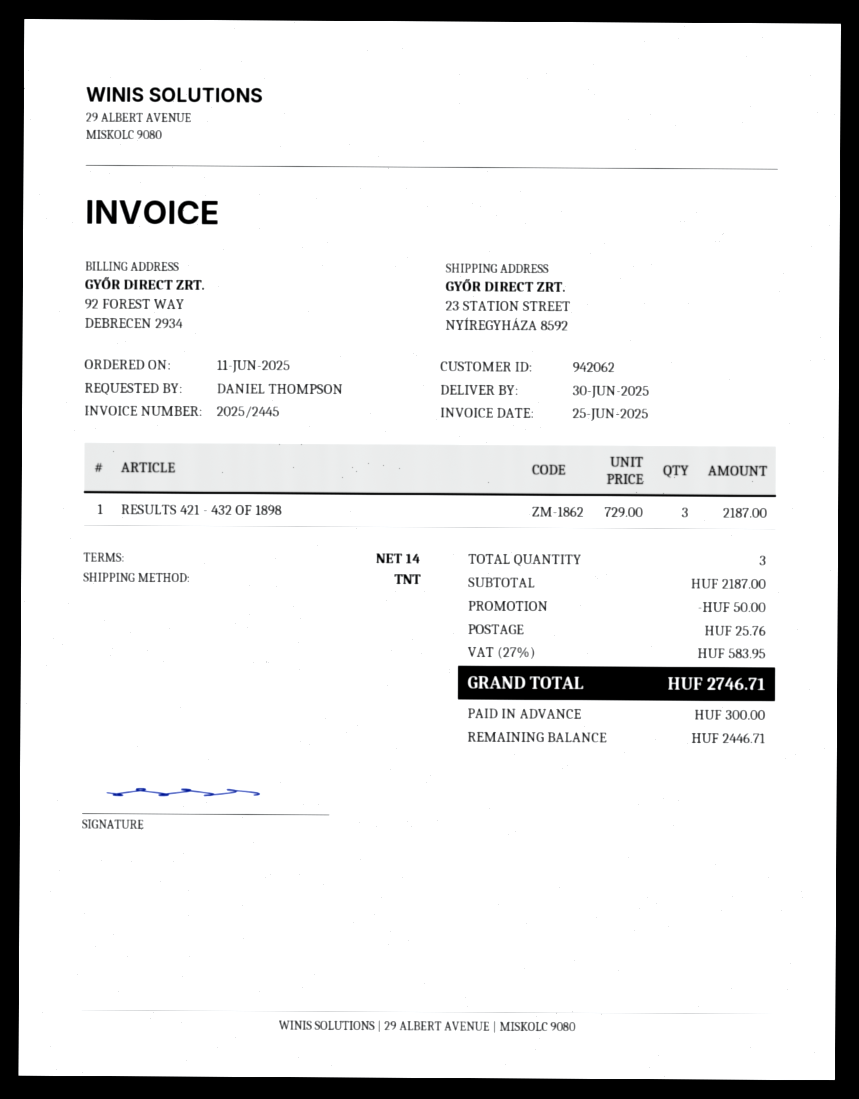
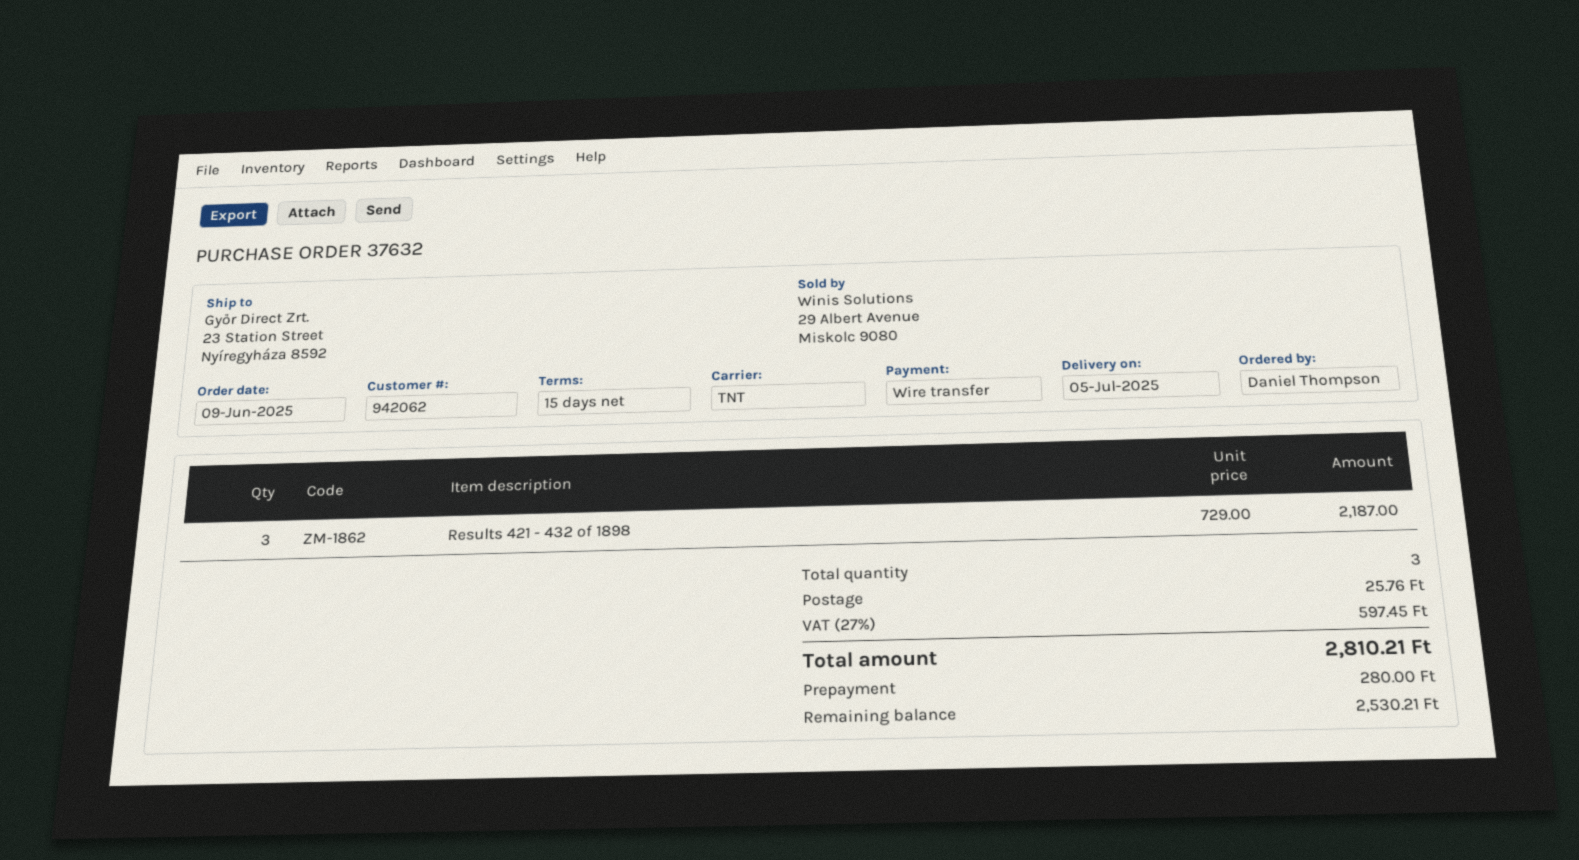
order date: 2025-06-11 -> 2025-06-09
delivery date: 2025-06-30 -> 2025-07-05
payment terms: 14 days -> 15 days
discount: 50.00 -> none
tax: 27% = 583.95 -> 27% = 597.45
total: 2746.71 -> 2810.21
deposit: 300.00 -> 280.00
balance: 2446.71 -> 2530.21

